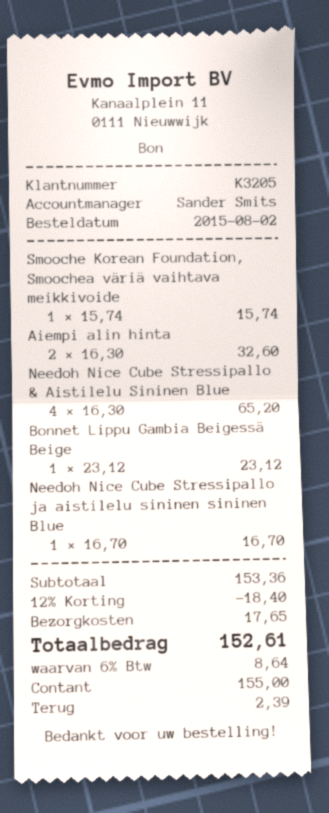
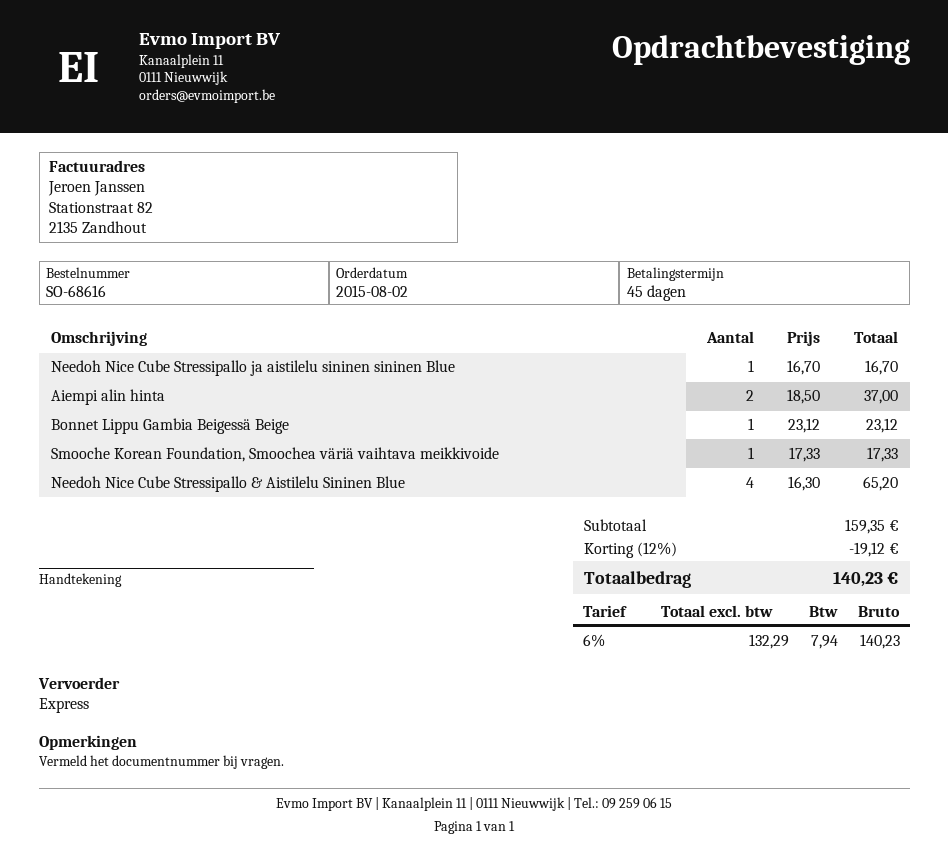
Smooche Korean Foundation, Smoochea väriä vaihtava meikkivoide: 1 x 15.74 = 15.74 -> 1 x 17.33 = 17.33
Aiempi alin hinta: 2 x 16.30 = 32.60 -> 2 x 18.50 = 37.00
subtotal: 153.36 -> 159.35
discount: 12% = 18.40 -> 12% = 19.12
shipping: 17.65 -> none
tax: 6% = 8.64 -> 6% = 7.94
total: 152.61 -> 140.23

